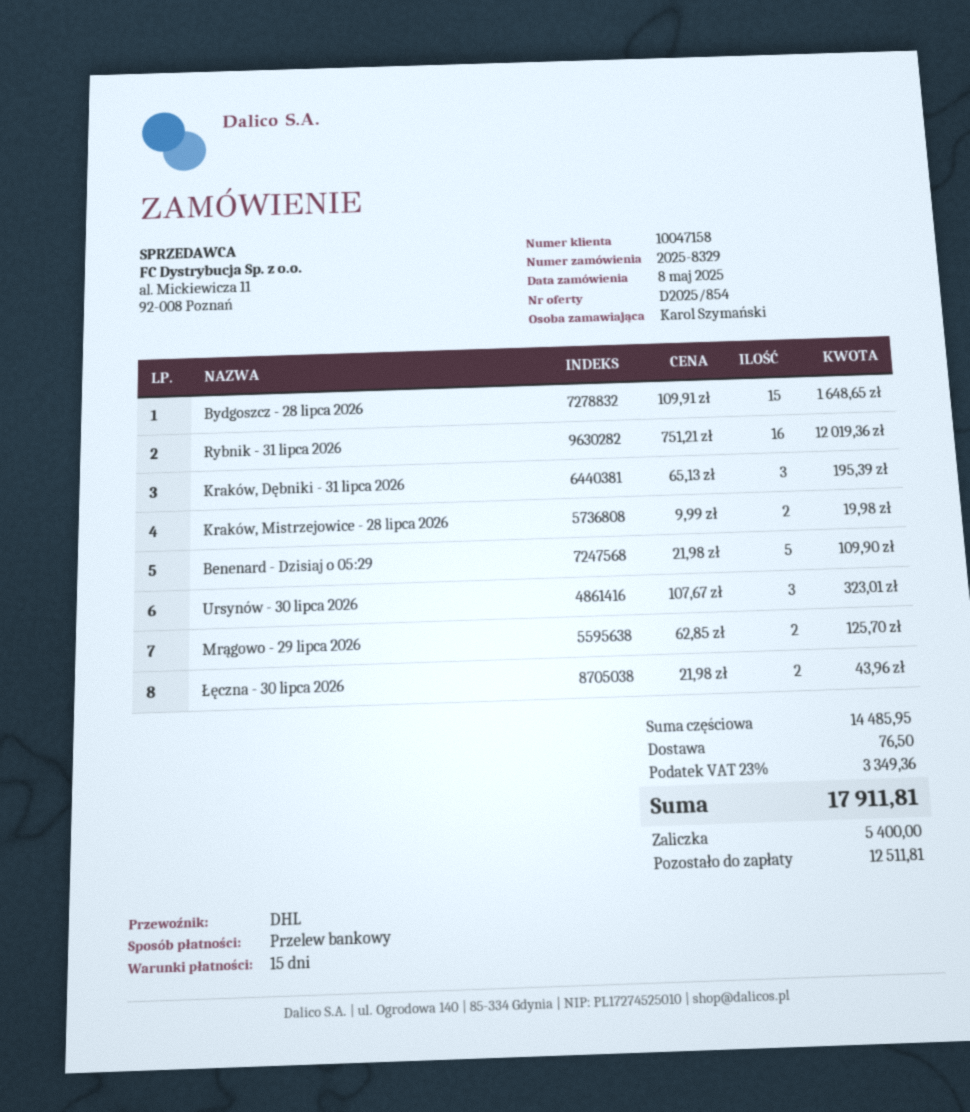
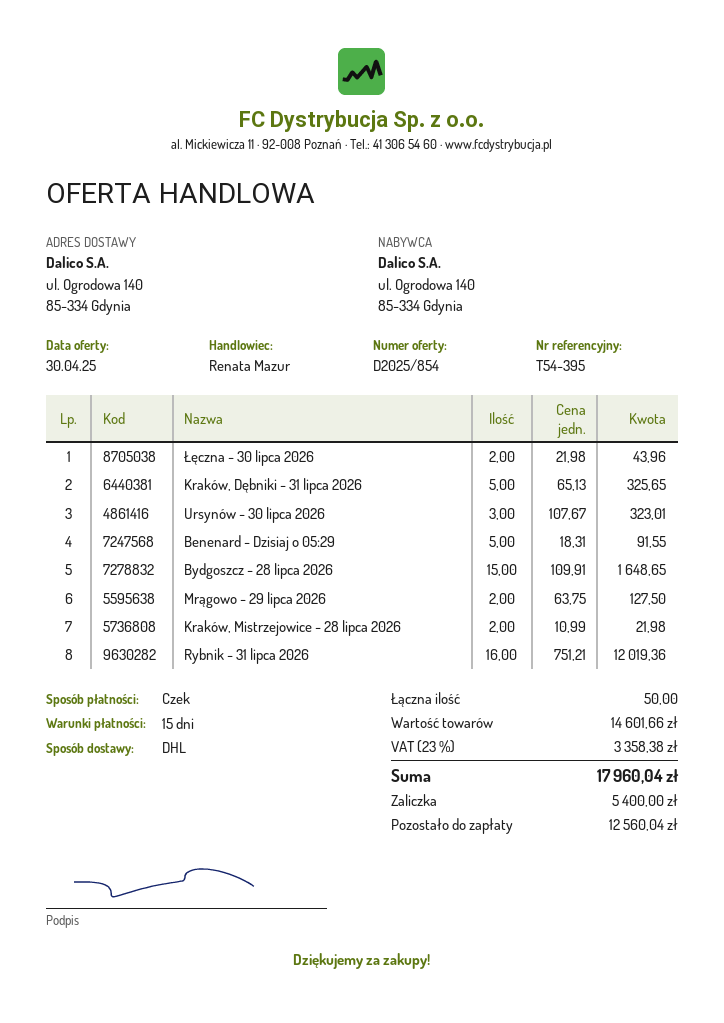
payment method: bank transfer -> cheque
Kraków, Dębniki - 31 lipca 2026: 3 x 65.13 = 195.39 -> 5 x 65.13 = 325.65
Kraków, Mistrzejowice - 28 lipca 2026: 2 x 9.99 = 19.98 -> 2 x 10.99 = 21.98
Benenard - Dzisiaj o 05:29: 5 x 21.98 = 109.90 -> 5 x 18.31 = 91.55
Mrągowo - 29 lipca 2026: 2 x 62.85 = 125.70 -> 2 x 63.75 = 127.50
subtotal: 14485.95 -> 14601.66
shipping: 76.50 -> none
tax: 23% = 3349.36 -> 23% = 3358.38
total: 17911.81 -> 17960.04
balance: 12511.81 -> 12560.04

